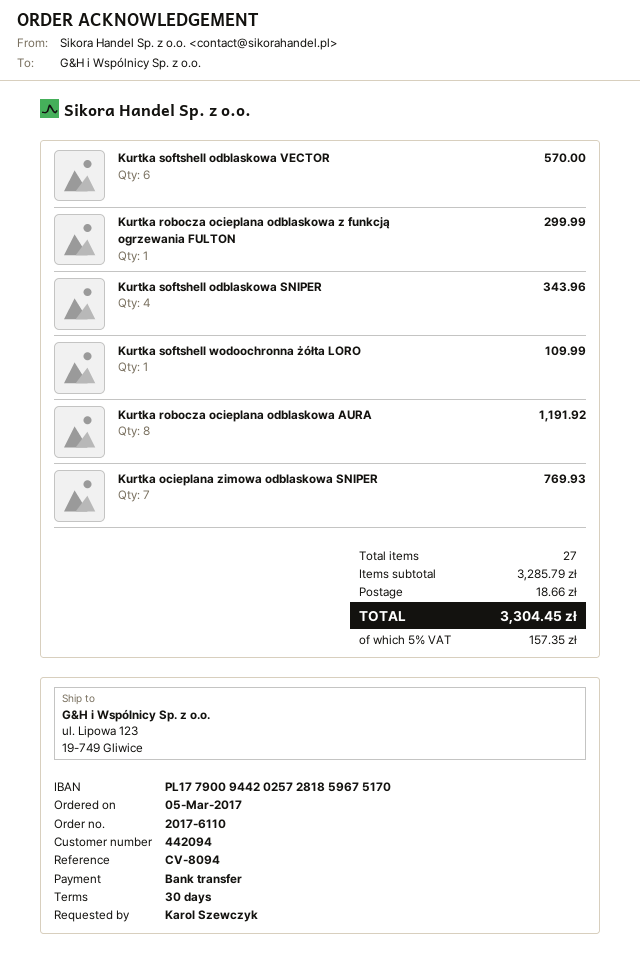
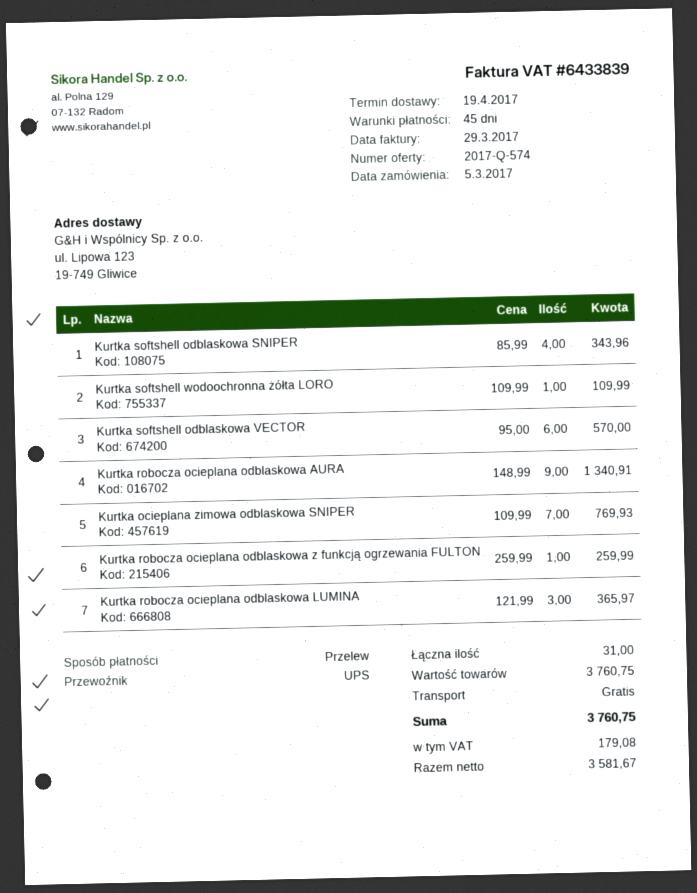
payment terms: 30 days -> 45 days
Kurtka robocza ocieplana odblaskowa z funkcją ogrzewania FULTON: 1 for 299.99 -> 1 for 259.99
Kurtka robocza ocieplana odblaskowa AURA: 8 for 1191.92 -> 9 for 1340.91
Kurtka robocza ocieplana odblaskowa LUMINA: none -> 3 for 365.97
total quantity: 27 -> 31
subtotal: 3285.79 -> 3760.75
shipping: 18.66 -> 0.00
tax: 157.35 -> 179.08
total: 3304.45 -> 3760.75

